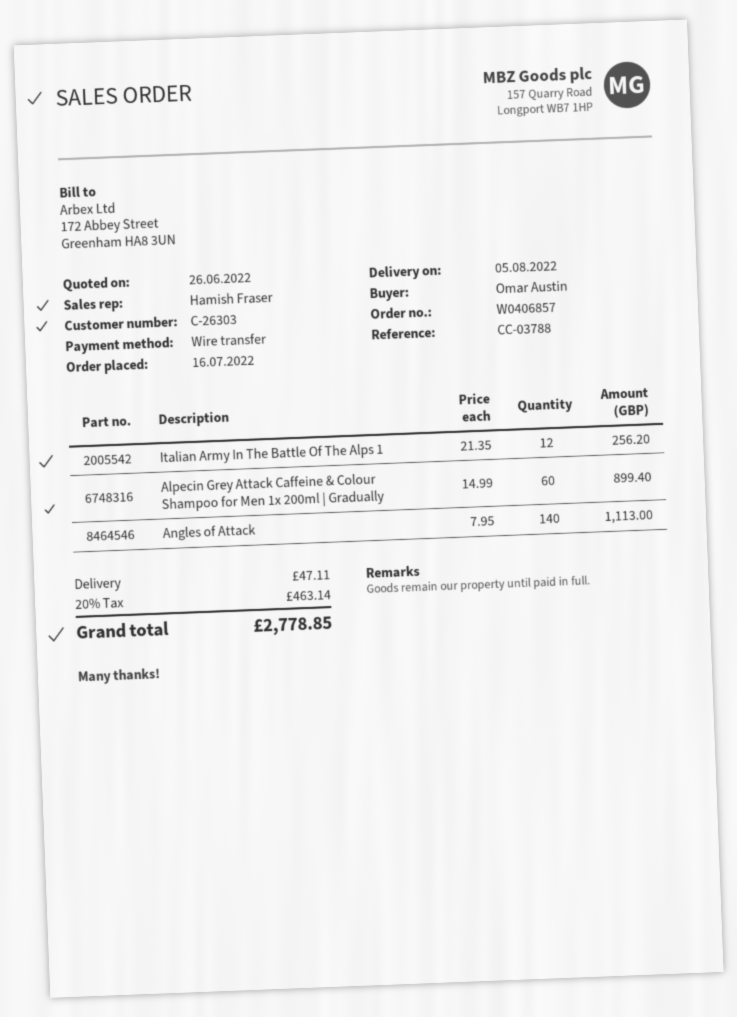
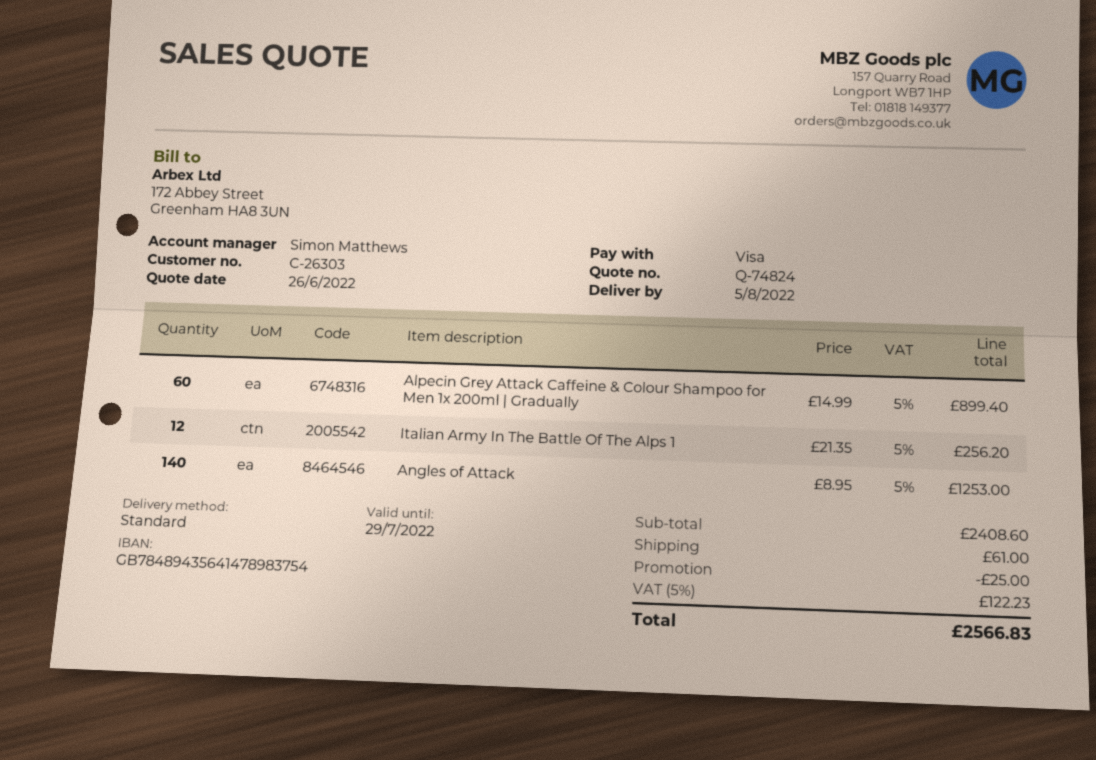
sales rep: Hamish Fraser -> Simon Matthews
payment method: bank transfer -> Visa
Angles of Attack: 140 x 7.95 = 1113.00 -> 140 x 8.95 = 1253.00
discount: none -> 25.00
shipping: 47.11 -> 61.00
tax: 20% = 463.14 -> 5% = 122.23
total: 2778.85 -> 2566.83

